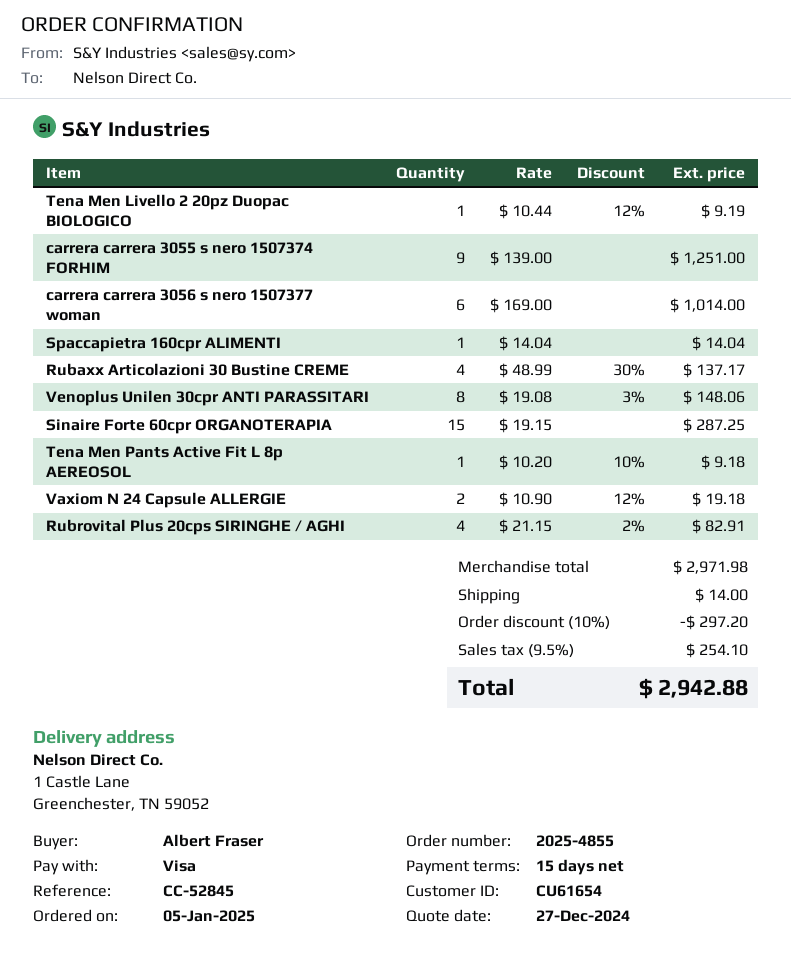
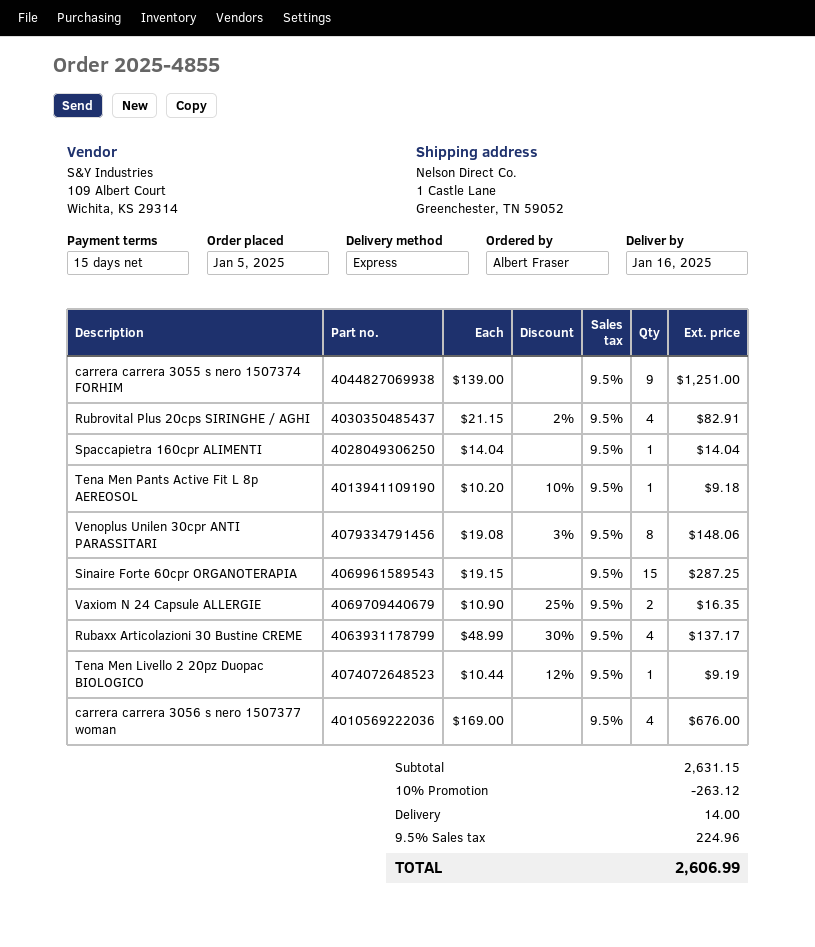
carrera carrera 3056 s nero 1507377 woman: 6 x 169.00 = 1014.00 -> 4 x 169.00 = 676.00
Vaxiom N 24 Capsule ALLERGIE: 2 x 10.90 - 12% = 19.18 -> 2 x 10.90 - 25% = 16.35
subtotal: 2971.98 -> 2631.15
discount: 10% = 297.20 -> 10% = 263.12
tax: 9.5% = 254.10 -> 9.5% = 224.96
total: 2942.88 -> 2606.99

